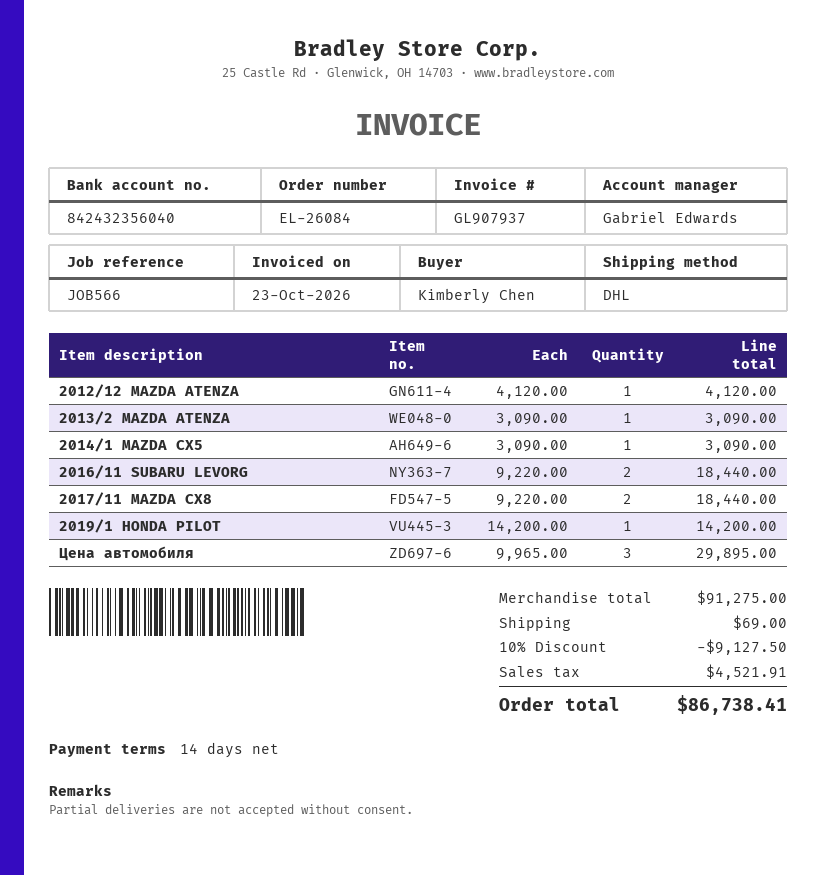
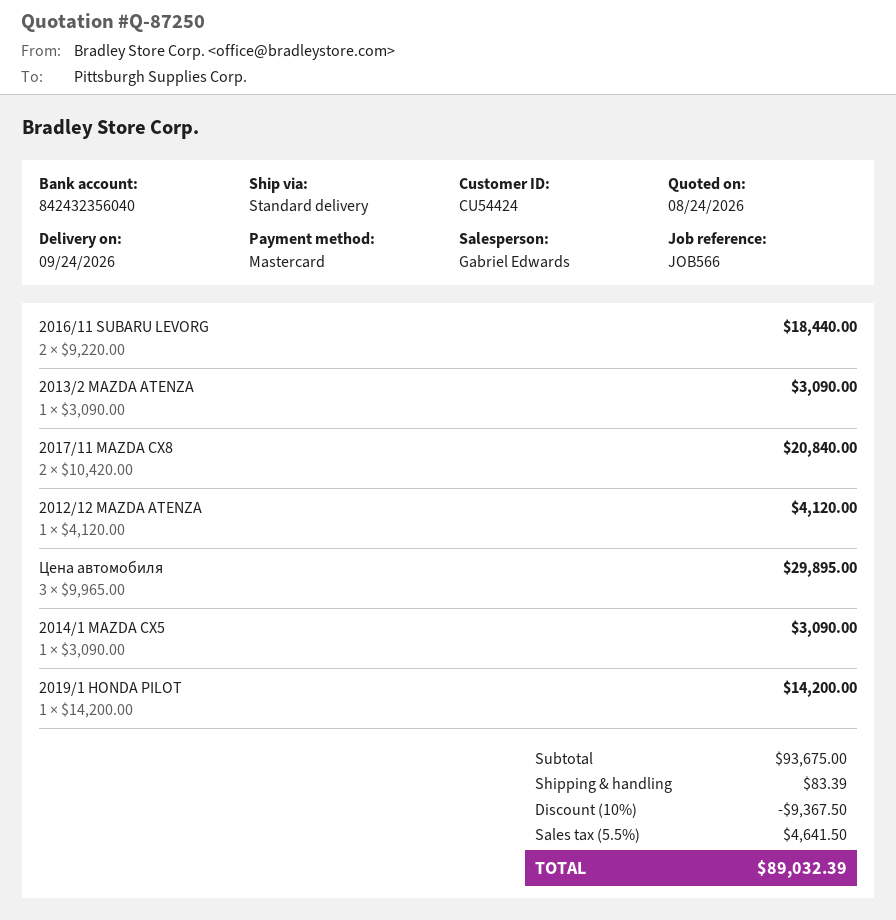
shipping method: DHL -> standard
2017/11 MAZDA CX8: 2 x 9220.00 = 18440.00 -> 2 x 10420.00 = 20840.00
subtotal: 91275.00 -> 93675.00
discount: 10% = 9127.50 -> 10% = 9367.50
shipping: 69.00 -> 83.39
tax: 4521.91 -> 4641.50
total: 86738.41 -> 89032.39

